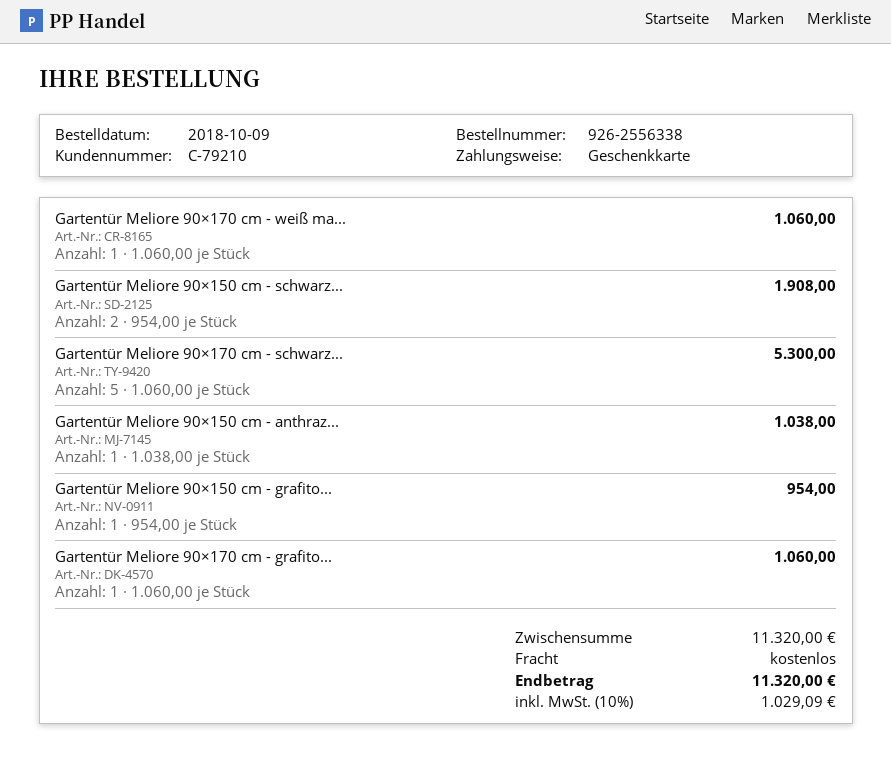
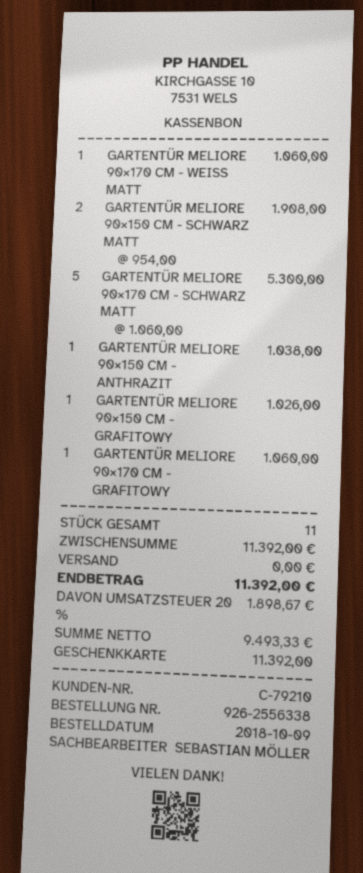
Gartentür Meliore 90×150 cm - grafito...: 1 x 954.00 = 954.00 -> 1 x 1026.00 = 1026.00
subtotal: 11320.00 -> 11392.00
tax: 10% = 1029.09 -> 20% = 1898.67
total: 11320.00 -> 11392.00

